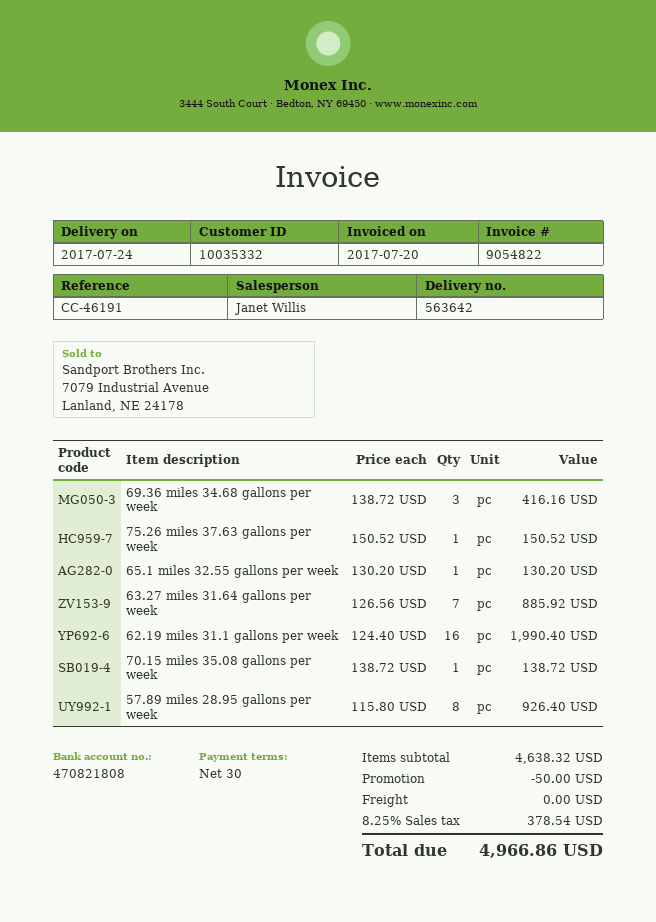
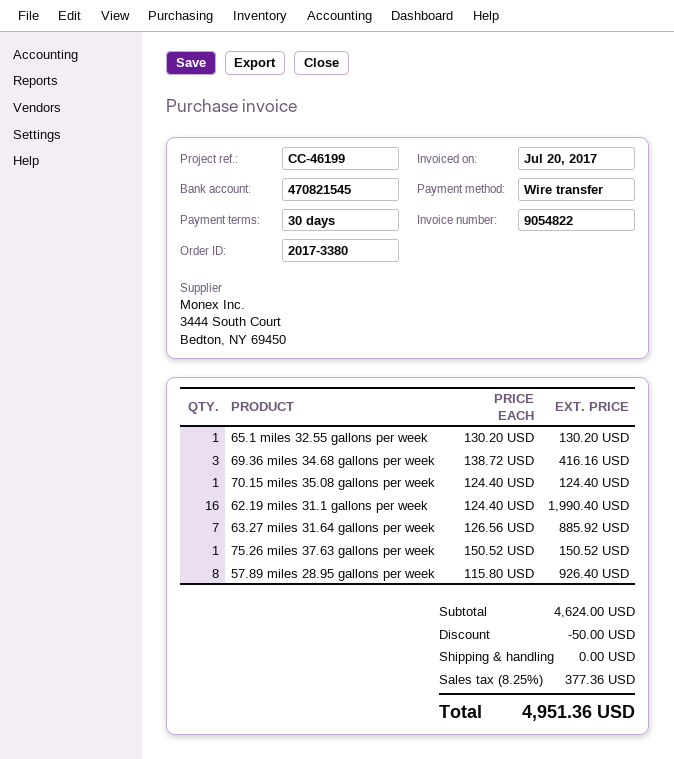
reference: CC-46191 -> CC-46199
bank account: 470821808 -> 470821545
70.15 miles 35.08 gallons per week: 1 x 138.72 = 138.72 -> 1 x 124.40 = 124.40
subtotal: 4638.32 -> 4624.00
tax: 8.25% = 378.54 -> 8.25% = 377.36
total: 4966.86 -> 4951.36

